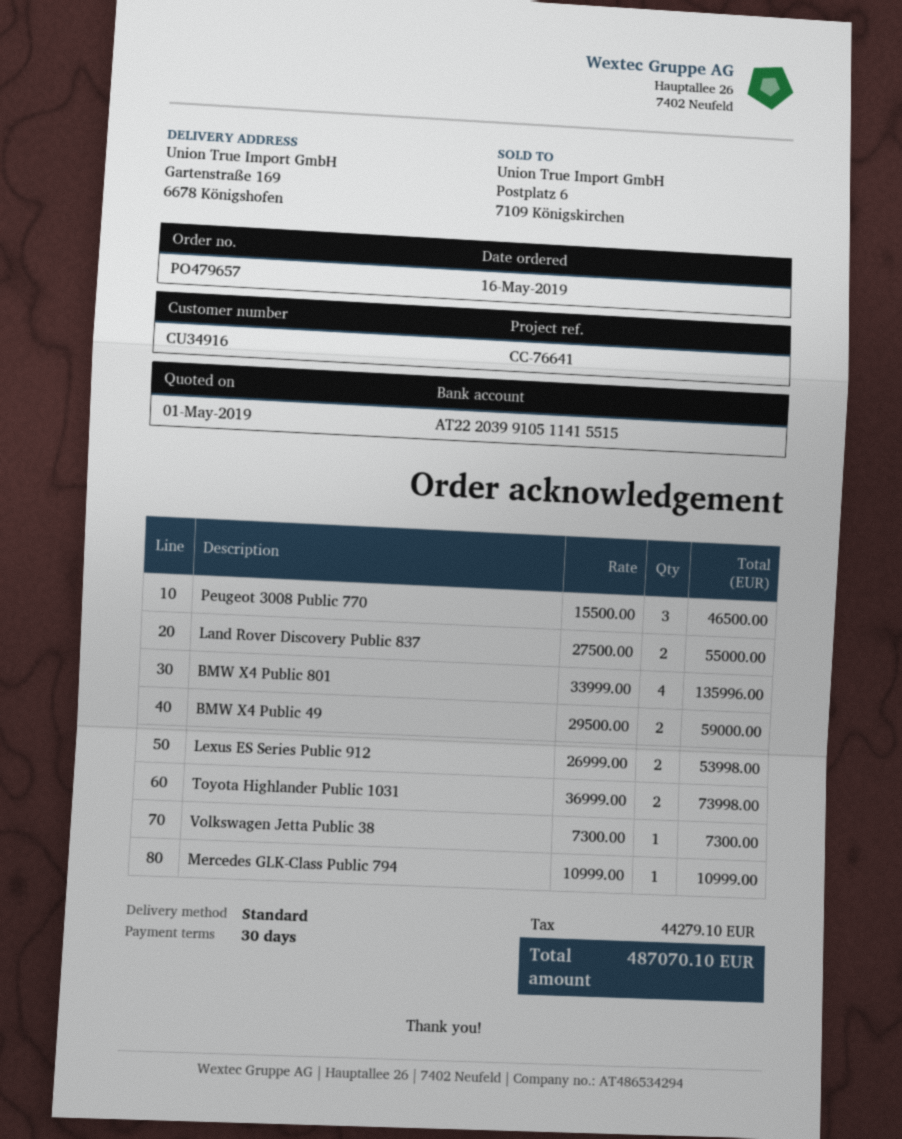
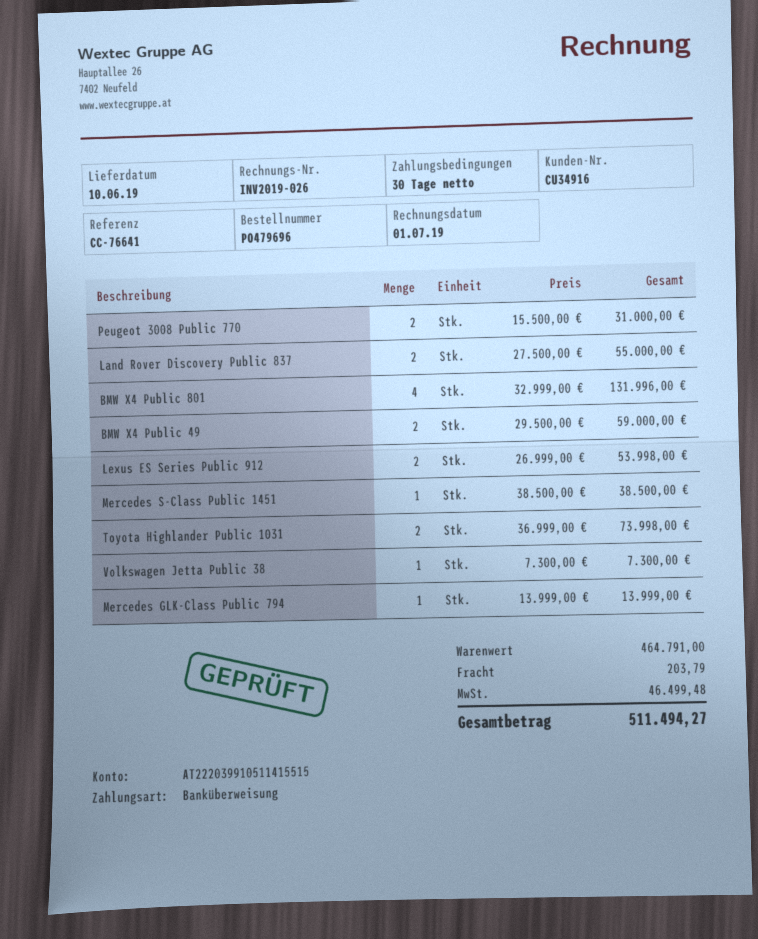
order number: PO479657 -> PO479696
Peugeot 3008 Public 770: 3 x 15500.00 = 46500.00 -> 2 x 15500.00 = 31000.00
BMW X4 Public 801: 4 x 33999.00 = 135996.00 -> 4 x 32999.00 = 131996.00
Mercedes GLK-Class Public 794: 1 x 10999.00 = 10999.00 -> 1 x 13999.00 = 13999.00
Mercedes S-Class Public 1451: none -> 1 x 38500.00 = 38500.00
shipping: none -> 203.79
tax: 44279.10 -> 46499.48
total: 487070.10 -> 511494.27

